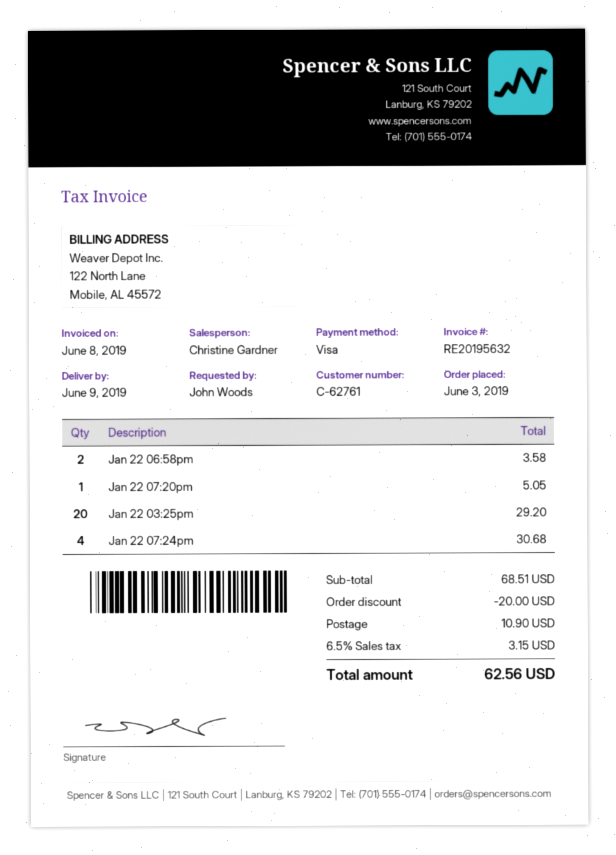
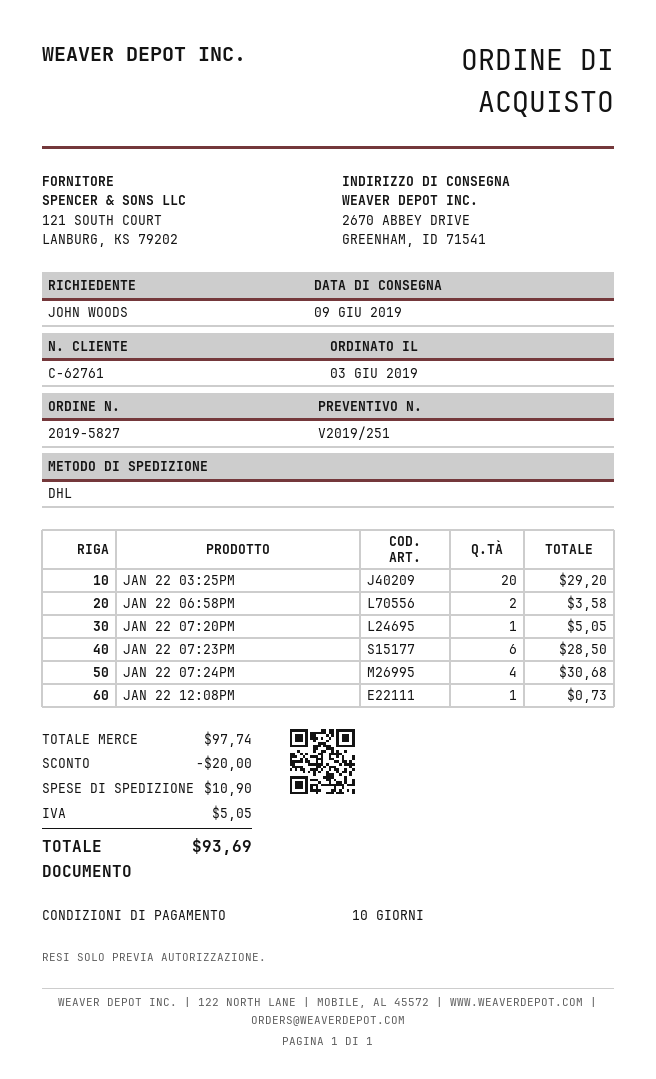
JAN 22 07:23PM: none -> 6 for 28.50
JAN 22 12:08PM: none -> 1 for 0.73
subtotal: 68.51 -> 97.74
tax: 3.15 -> 5.05
total: 62.56 -> 93.69

